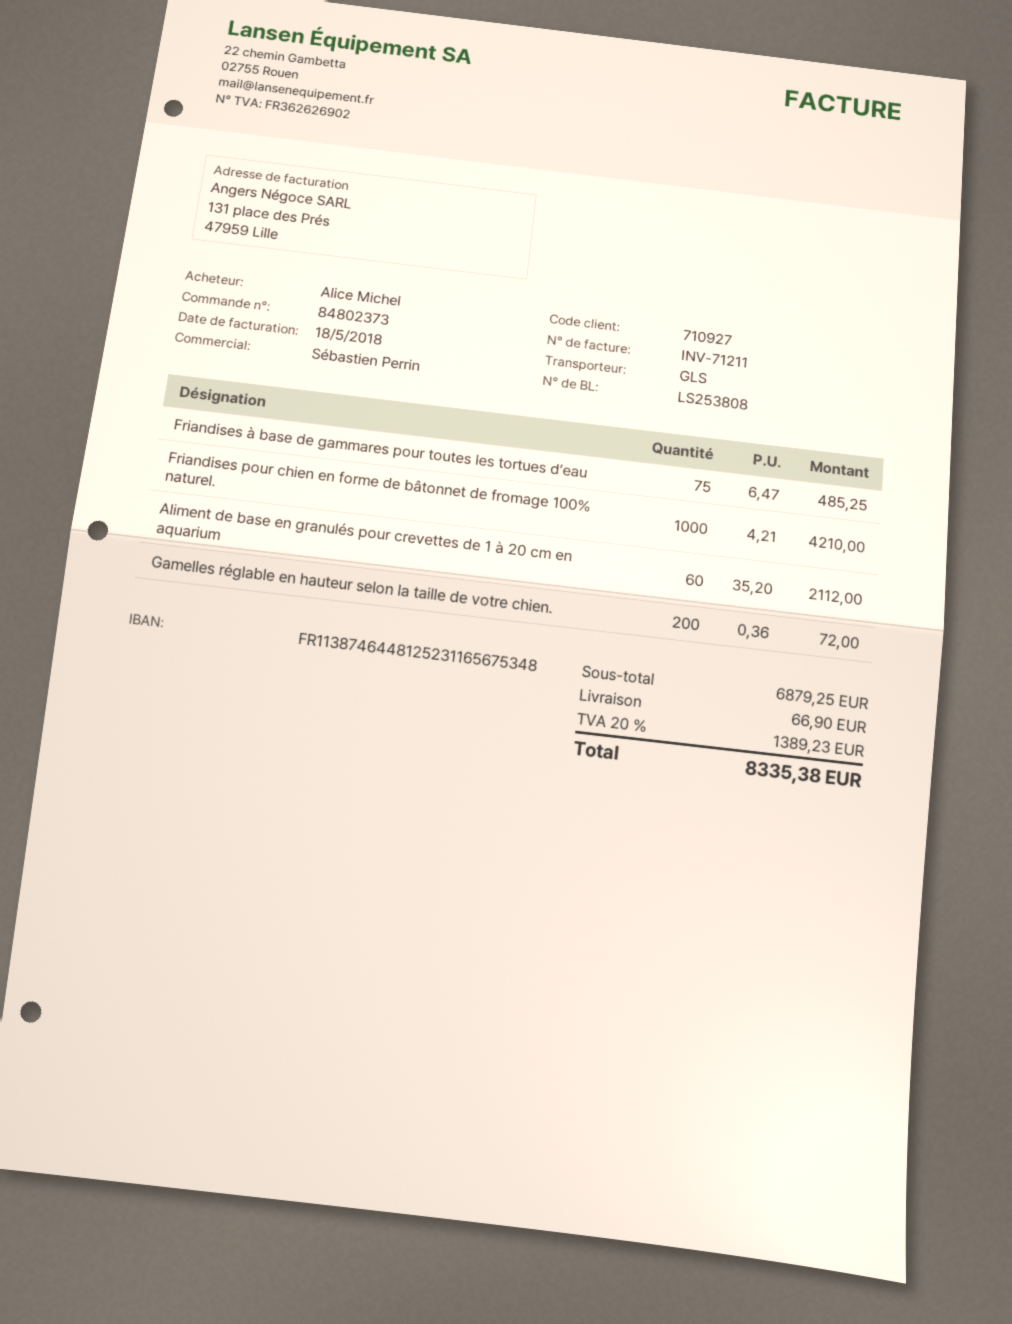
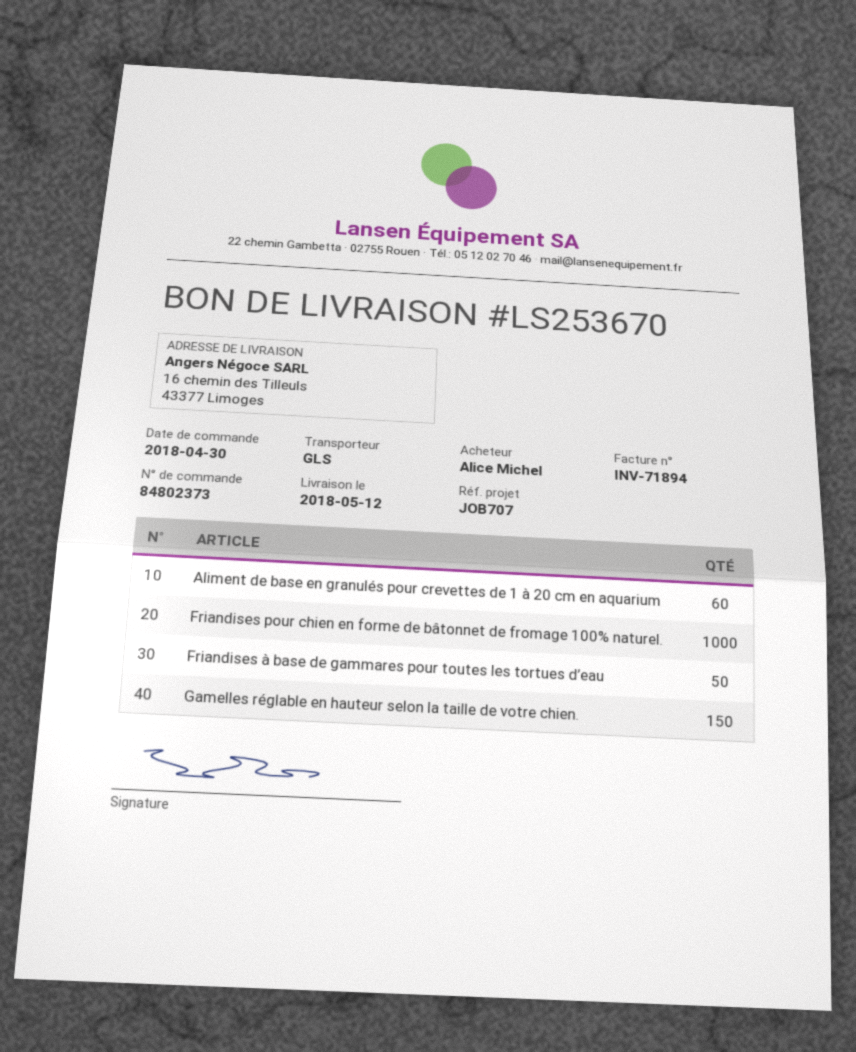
delivery note number: LS253808 -> LS253670
invoice number: INV-71211 -> INV-71894
Friandises à base de gammares pour toutes les tortues d’eau: 75 -> 50
Gamelles réglable en hauteur selon la taille de votre chien.: 200 -> 150

